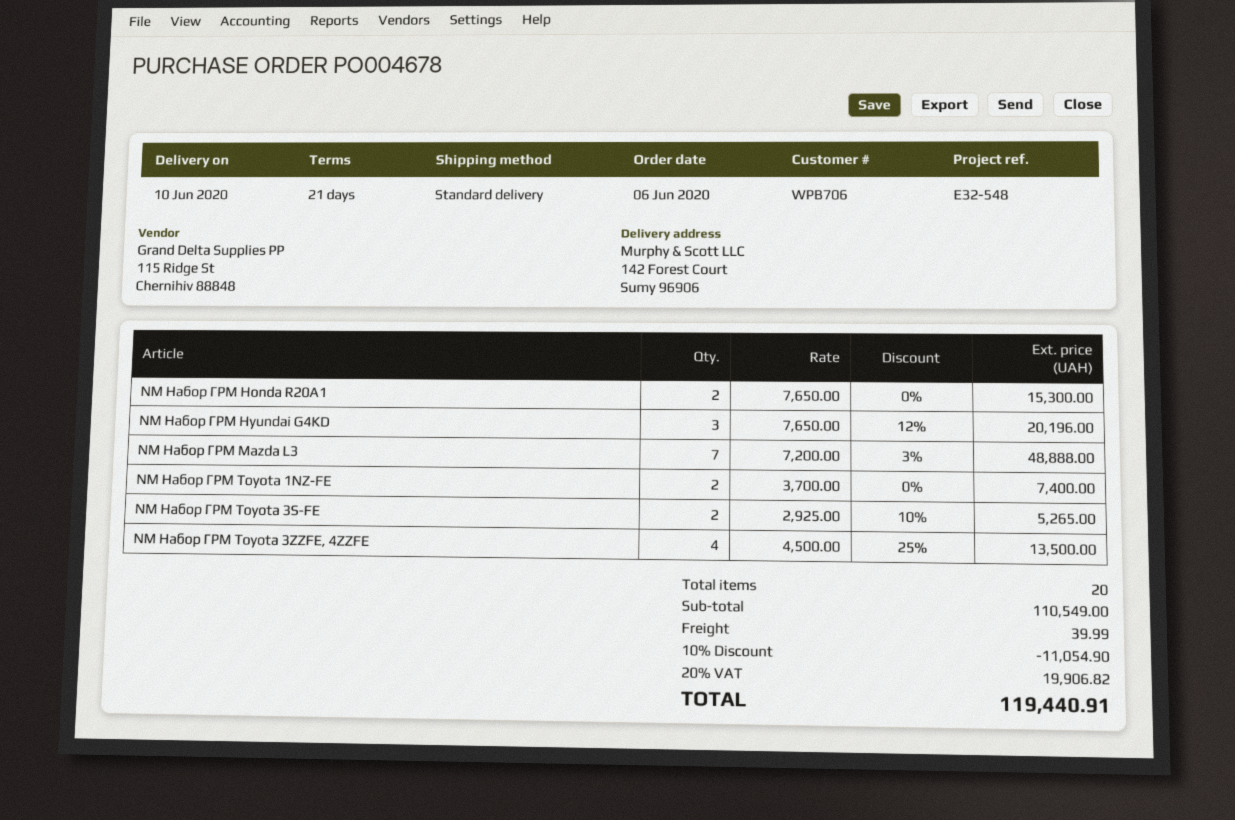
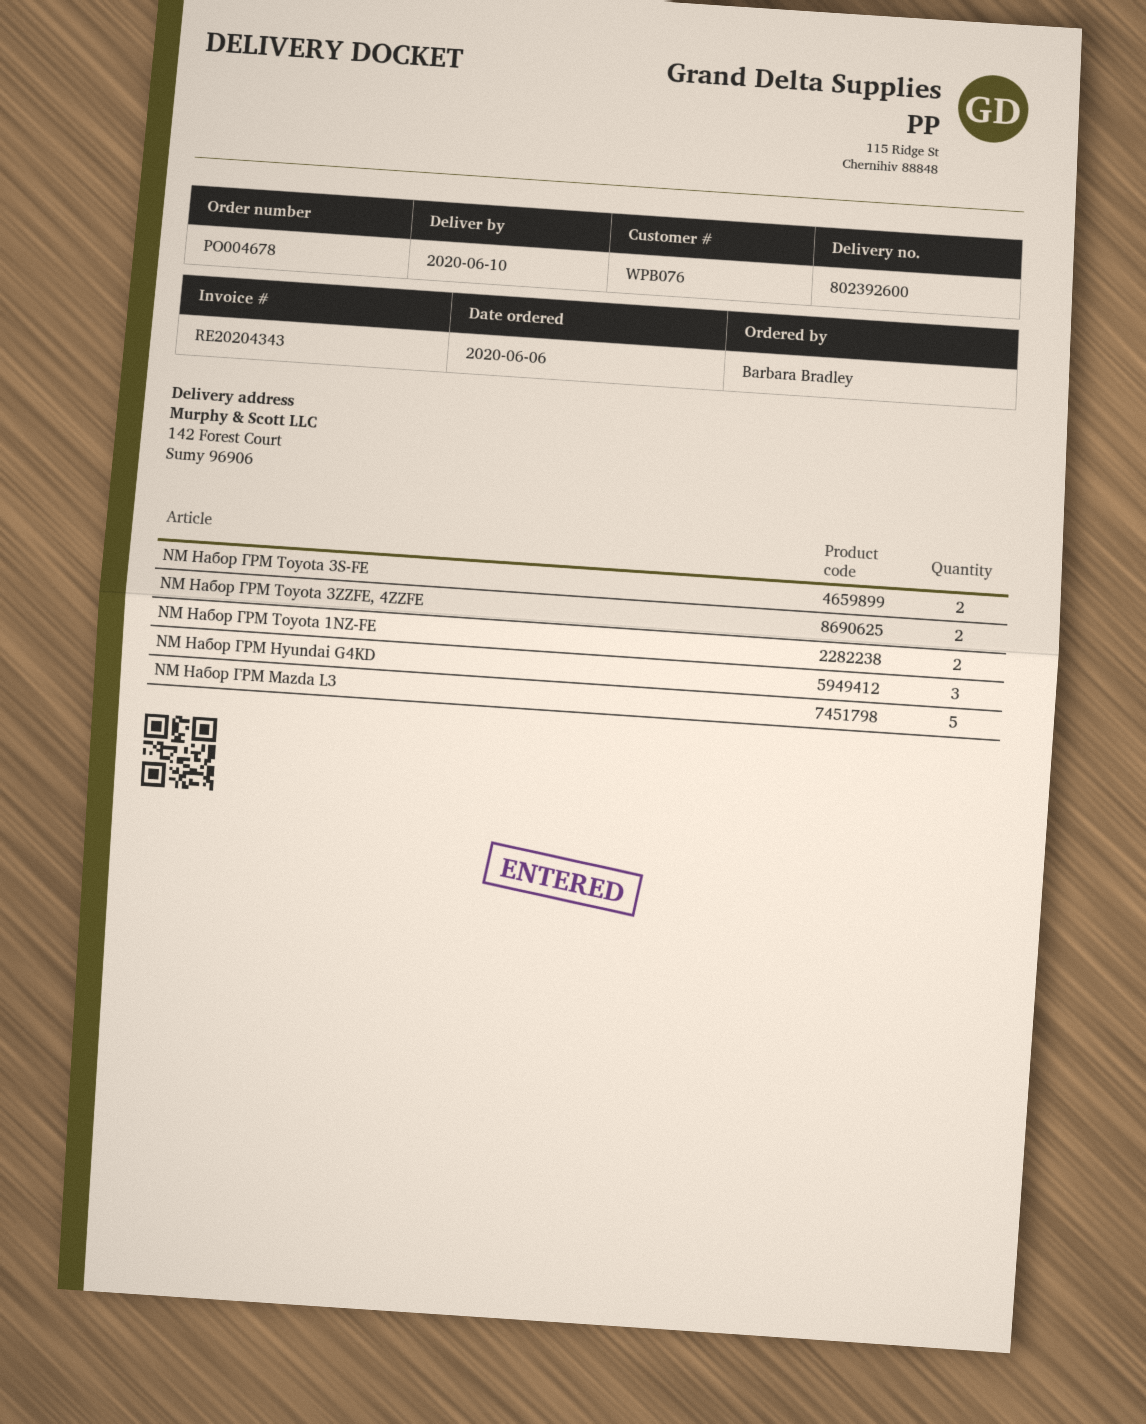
customer number: WPB706 -> WPB076
NM Набор ГРМ Honda R20A1: 2 -> none
NM Набор ГРМ Mazda L3: 7 -> 5
NM Набор ГРМ Toyota 3ZZFE, 4ZZFE: 4 -> 2

